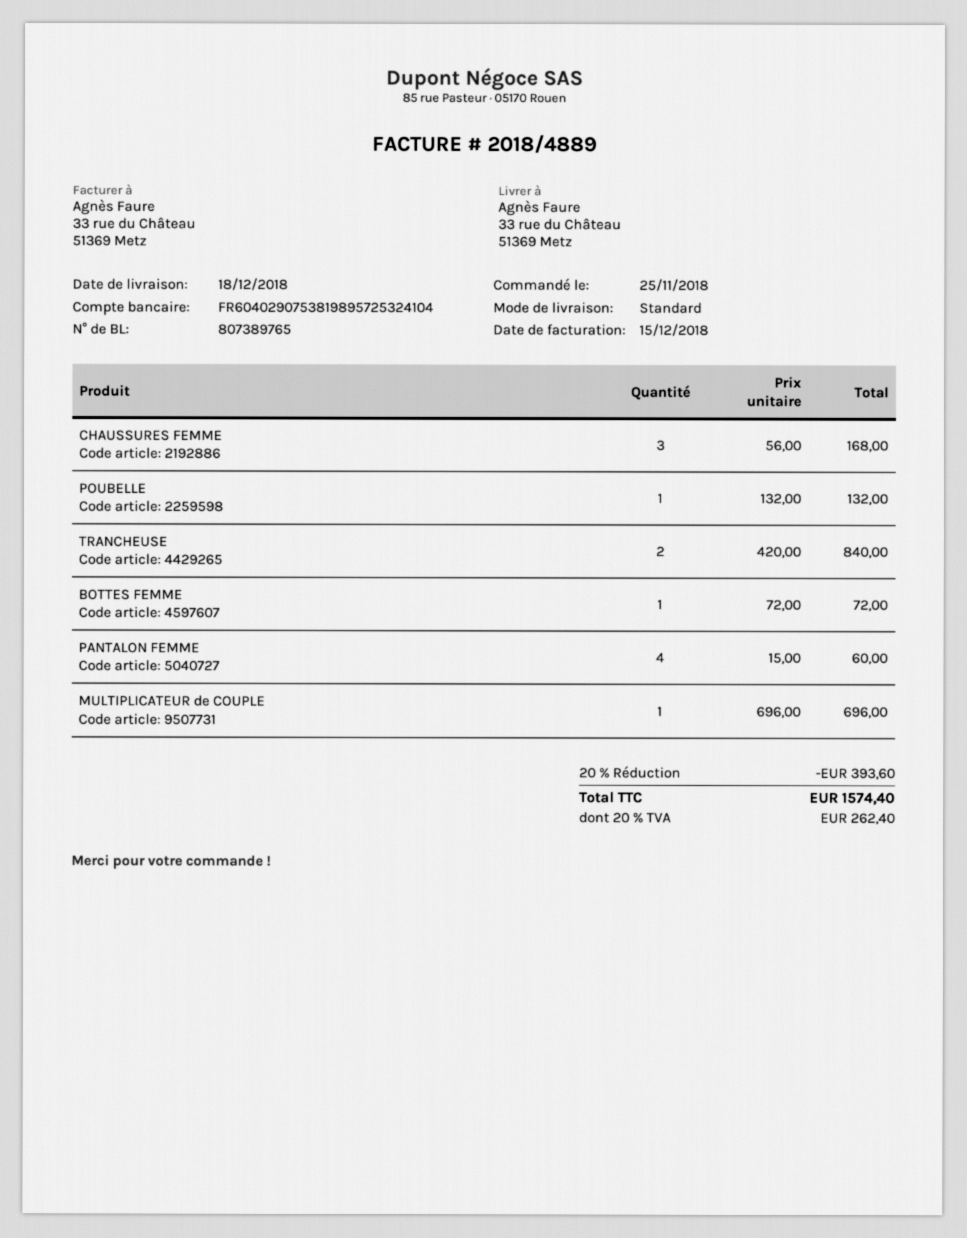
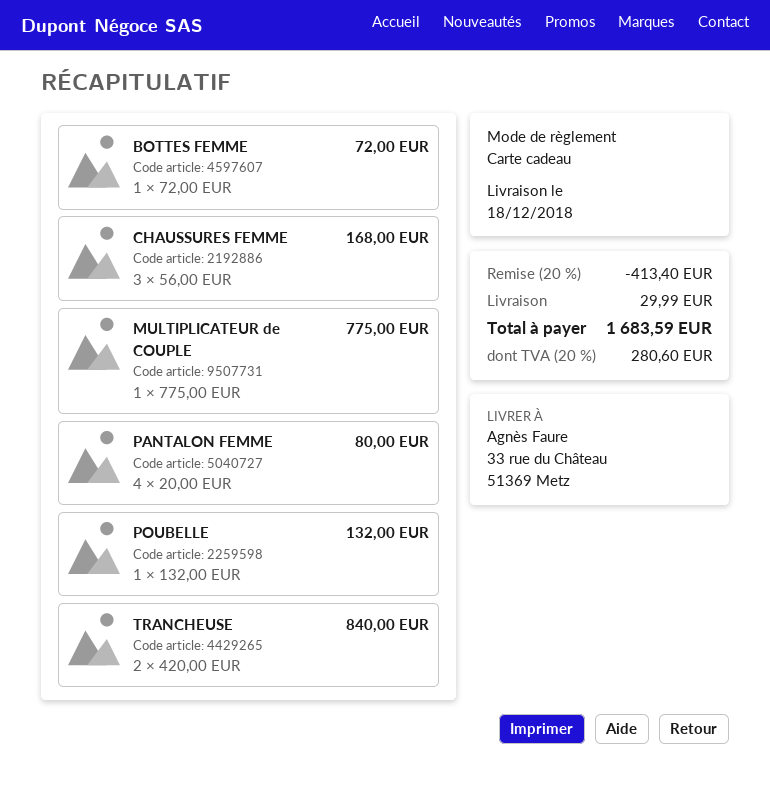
PANTALON FEMME: 4 x 15.00 = 60.00 -> 4 x 20.00 = 80.00
MULTIPLICATEUR de COUPLE: 1 x 696.00 = 696.00 -> 1 x 775.00 = 775.00
discount: 20% = 393.60 -> 20% = 413.40
shipping: none -> 29.99
tax: 20% = 262.40 -> 20% = 280.60
total: 1574.40 -> 1683.59

